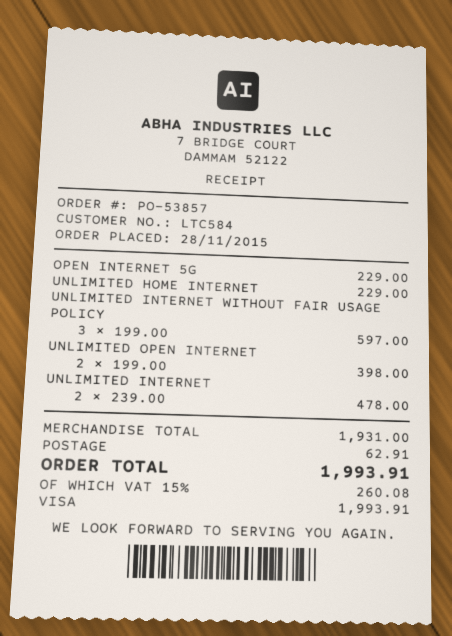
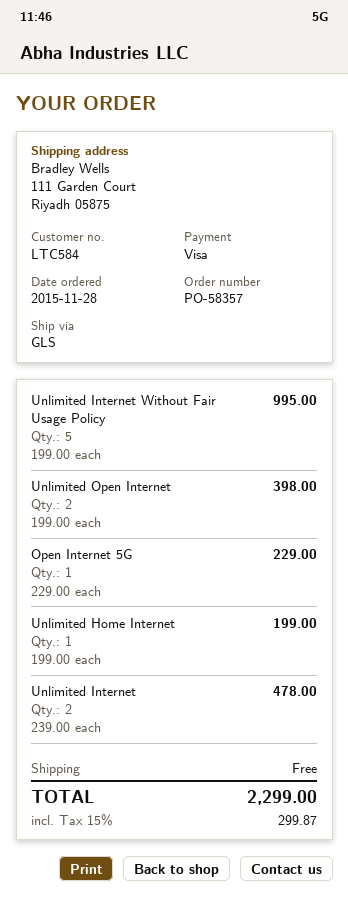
order number: PO-53857 -> PO-58357
UNLIMITED HOME INTERNET: 1 x 229.00 = 229.00 -> 1 x 199.00 = 199.00
UNLIMITED INTERNET WITHOUT FAIR USAGE POLICY: 3 x 199.00 = 597.00 -> 5 x 199.00 = 995.00
shipping: 62.91 -> 0.00
tax: 15% = 260.08 -> 15% = 299.87
total: 1993.91 -> 2299.00

